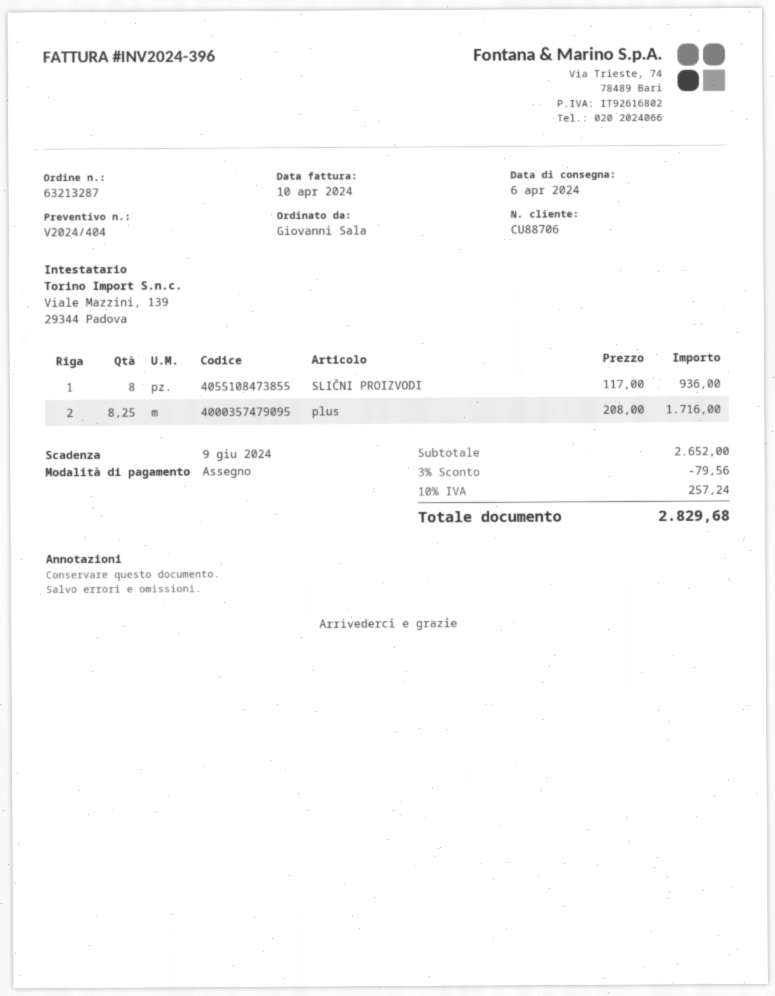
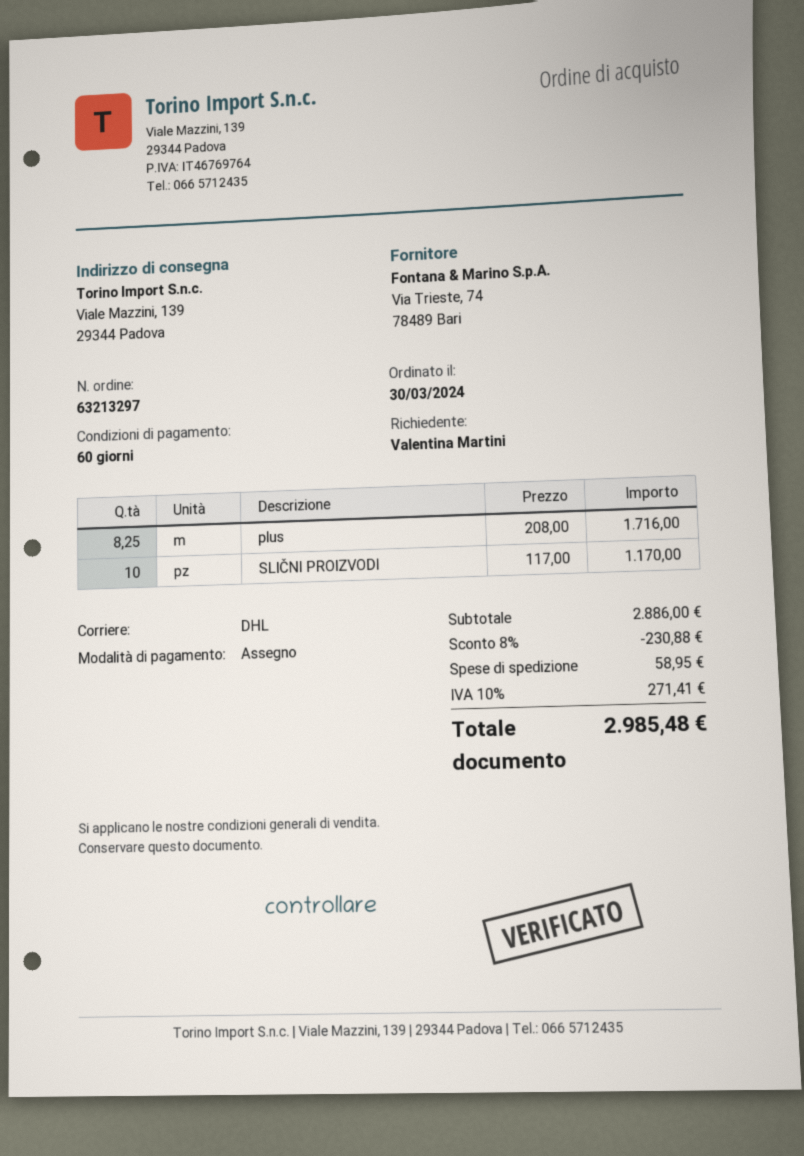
order number: 63213287 -> 63213297
ordered by: Giovanni Sala -> Valentina Martini
SLIČNI PROIZVODI: 8 x 117.00 = 936.00 -> 10 x 117.00 = 1170.00
subtotal: 2652.00 -> 2886.00
discount: 3% = 79.56 -> 8% = 230.88
shipping: none -> 58.95
tax: 10% = 257.24 -> 10% = 271.41
total: 2829.68 -> 2985.48

